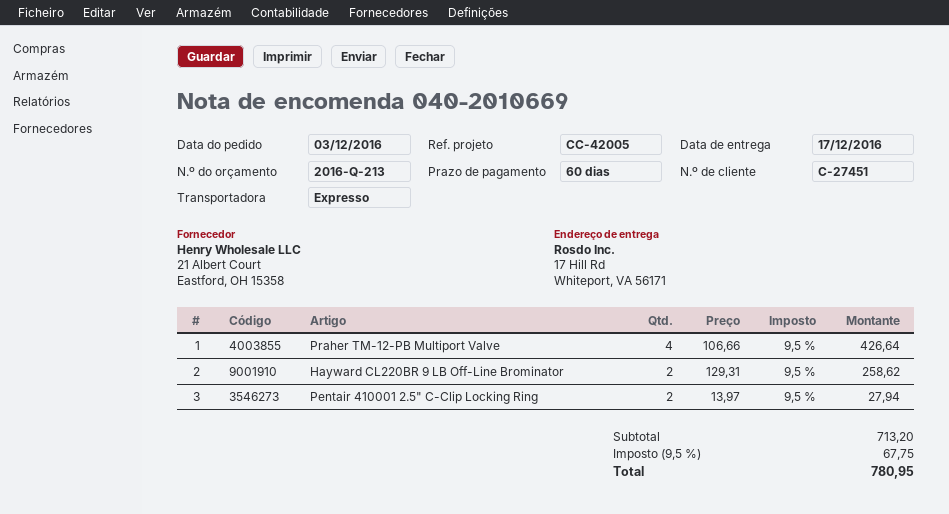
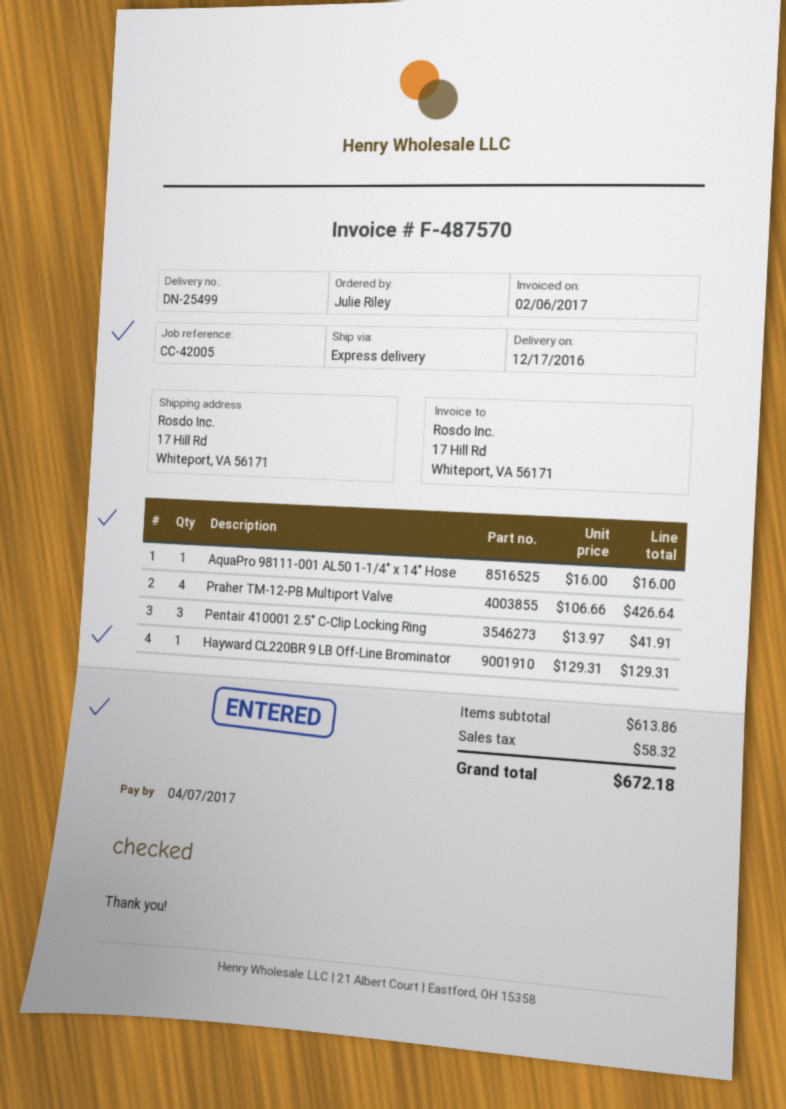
Hayward CL220BR 9 LB Off-Line Brominator: 2 x 129.31 = 258.62 -> 1 x 129.31 = 129.31
Pentair 410001 2.5" C-Clip Locking Ring: 2 x 13.97 = 27.94 -> 3 x 13.97 = 41.91
AquaPro 98111-001 AL50 1-1/4" x 14" Hose: none -> 1 x 16.00 = 16.00
subtotal: 713.20 -> 613.86
tax: 67.75 -> 58.32
total: 780.95 -> 672.18

